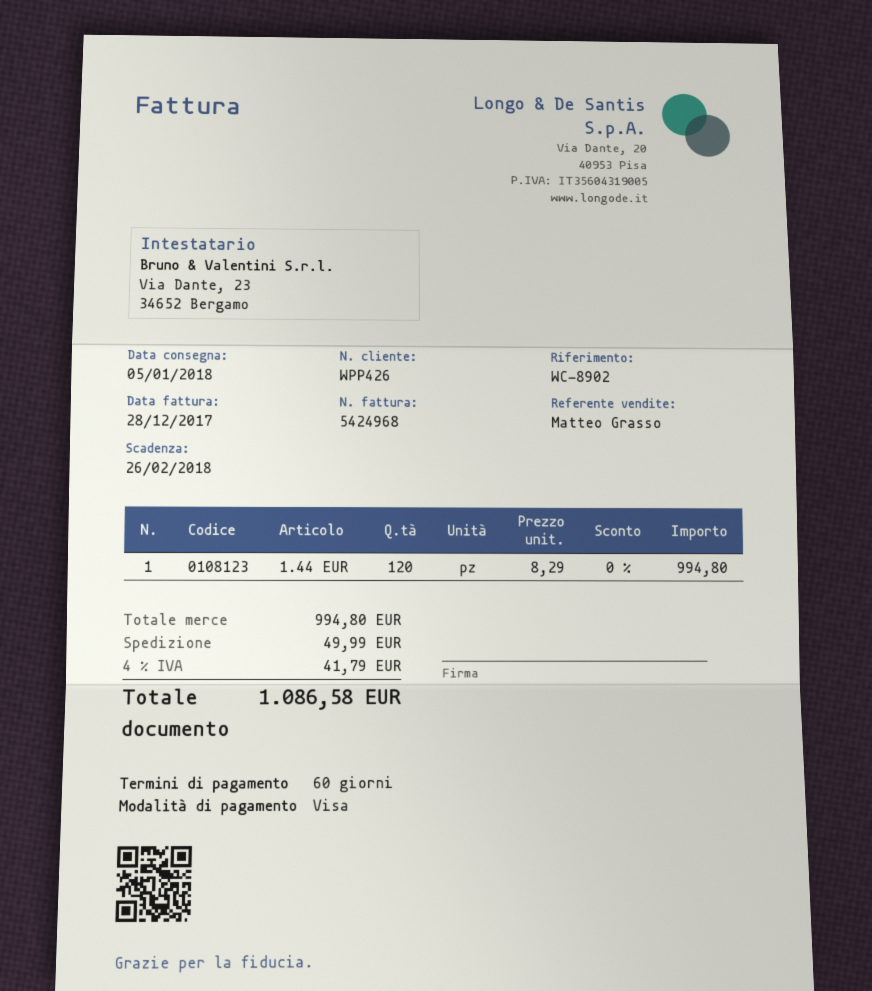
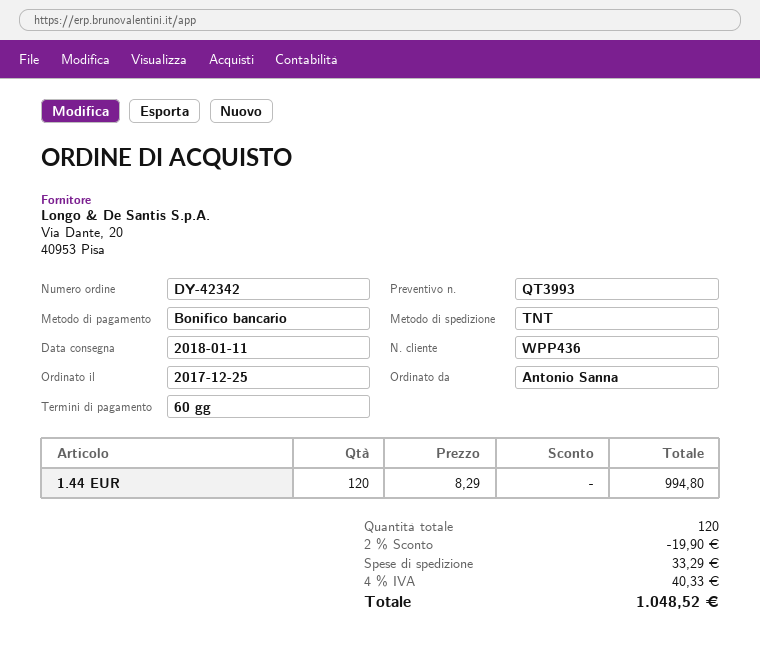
delivery date: 2018-01-05 -> 2018-01-11
customer number: WPP426 -> WPP436
payment method: Visa -> bank transfer
discount: none -> 2% = 19.90
shipping: 49.99 -> 33.29
tax: 4% = 41.79 -> 4% = 40.33
total: 1086.58 -> 1048.52

